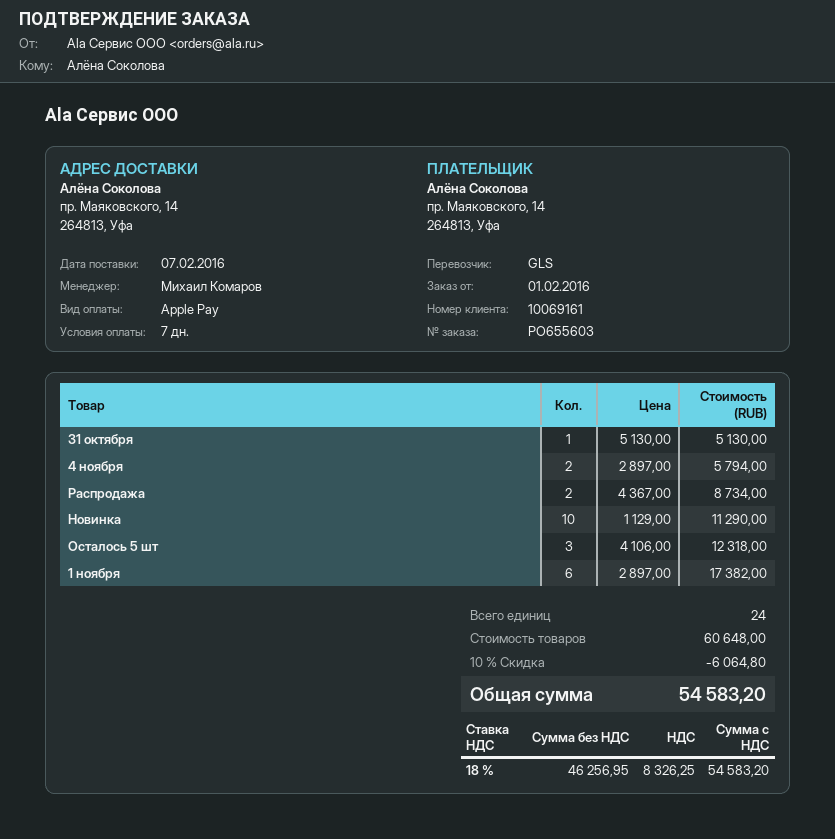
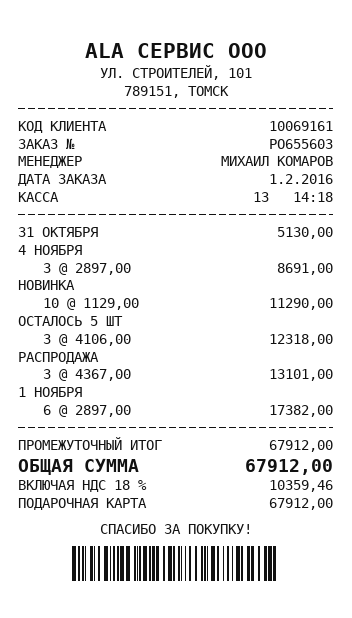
payment method: Apple Pay -> gift card
4 ноября: 2 x 2897.00 = 5794.00 -> 3 x 2897.00 = 8691.00
Распродажа: 2 x 4367.00 = 8734.00 -> 3 x 4367.00 = 13101.00
subtotal: 60648.00 -> 67912.00
discount: 10% = 6064.80 -> none
tax: 18% = 8326.25 -> 18% = 10359.46
total: 54583.20 -> 67912.00

